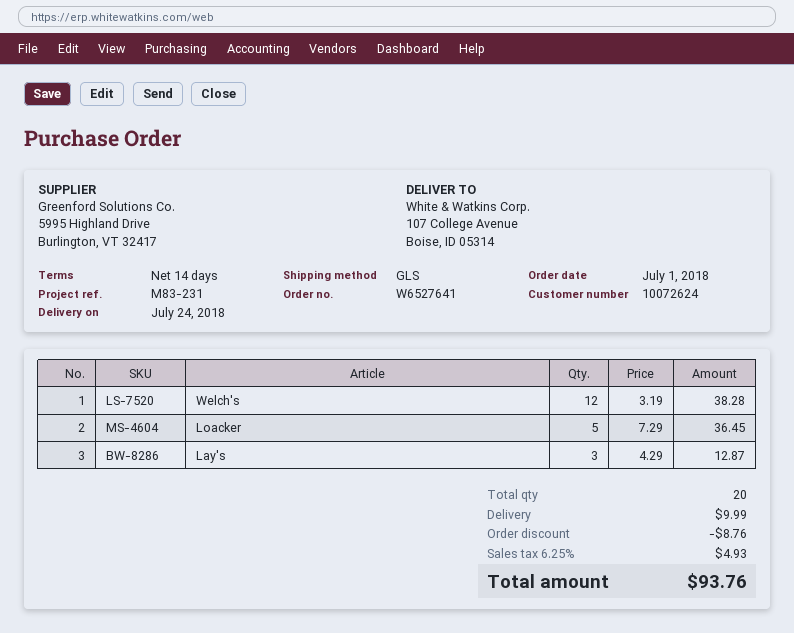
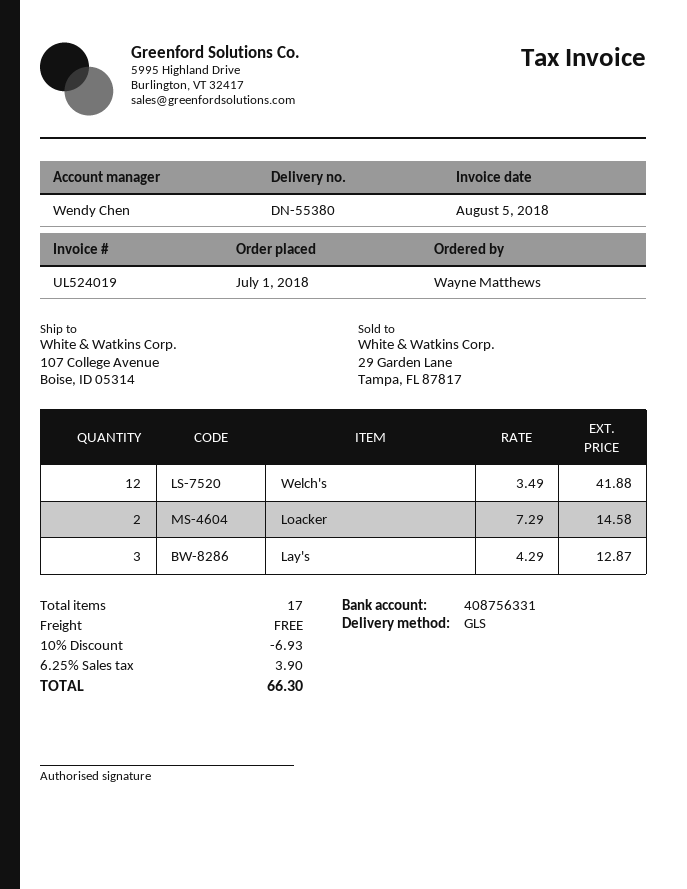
Welch's: 12 x 3.19 = 38.28 -> 12 x 3.49 = 41.88
Loacker: 5 x 7.29 = 36.45 -> 2 x 7.29 = 14.58
total quantity: 20 -> 17
discount: 8.76 -> 6.93
shipping: 9.99 -> 0.00
tax: 6.25% = 4.93 -> 6.25% = 3.90
total: 93.76 -> 66.30

